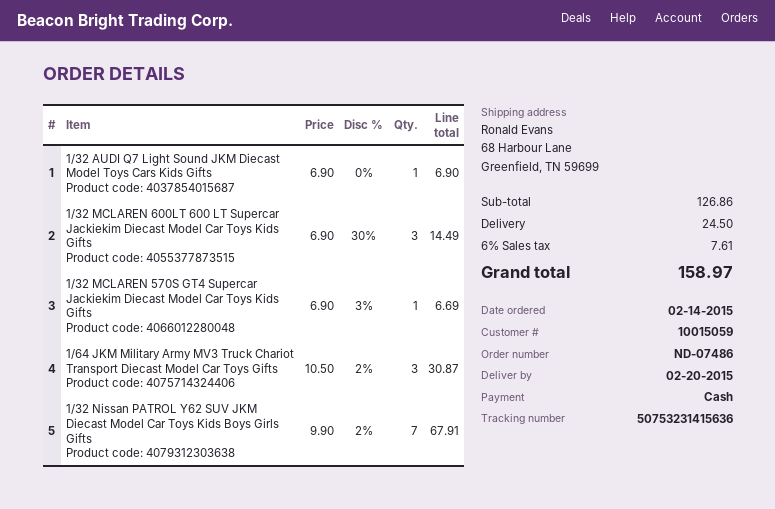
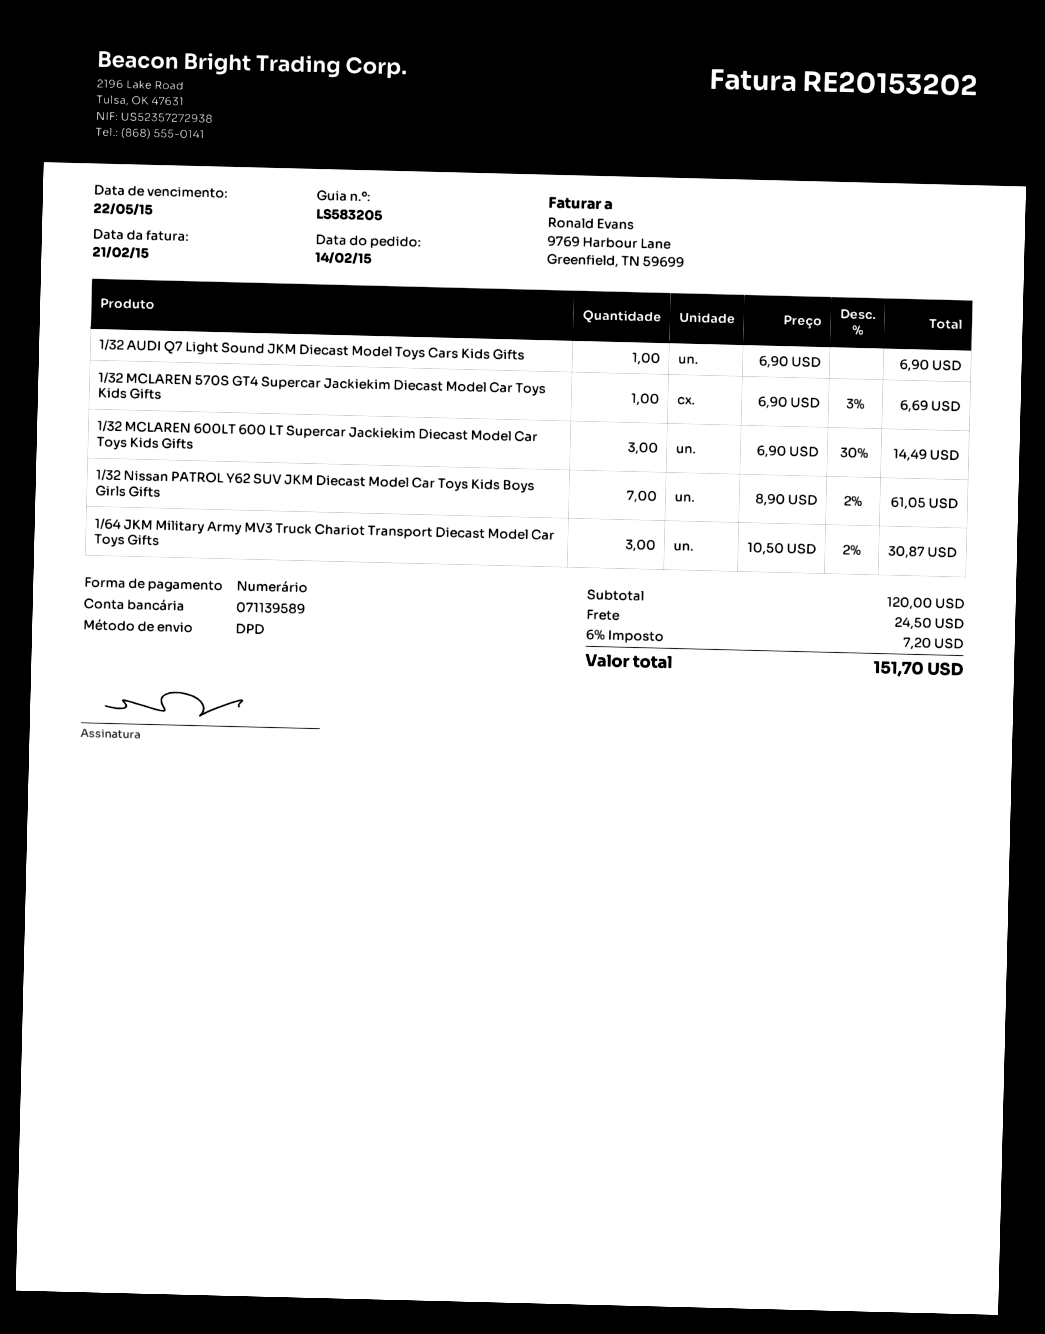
1/32 Nissan PATROL Y62 SUV JKM Diecast Model Car Toys Kids Boys Girls Gifts: 7 x 9.90 - 2% = 67.91 -> 7 x 8.90 - 2% = 61.05
subtotal: 126.86 -> 120.00
tax: 6% = 7.61 -> 6% = 7.20
total: 158.97 -> 151.70

